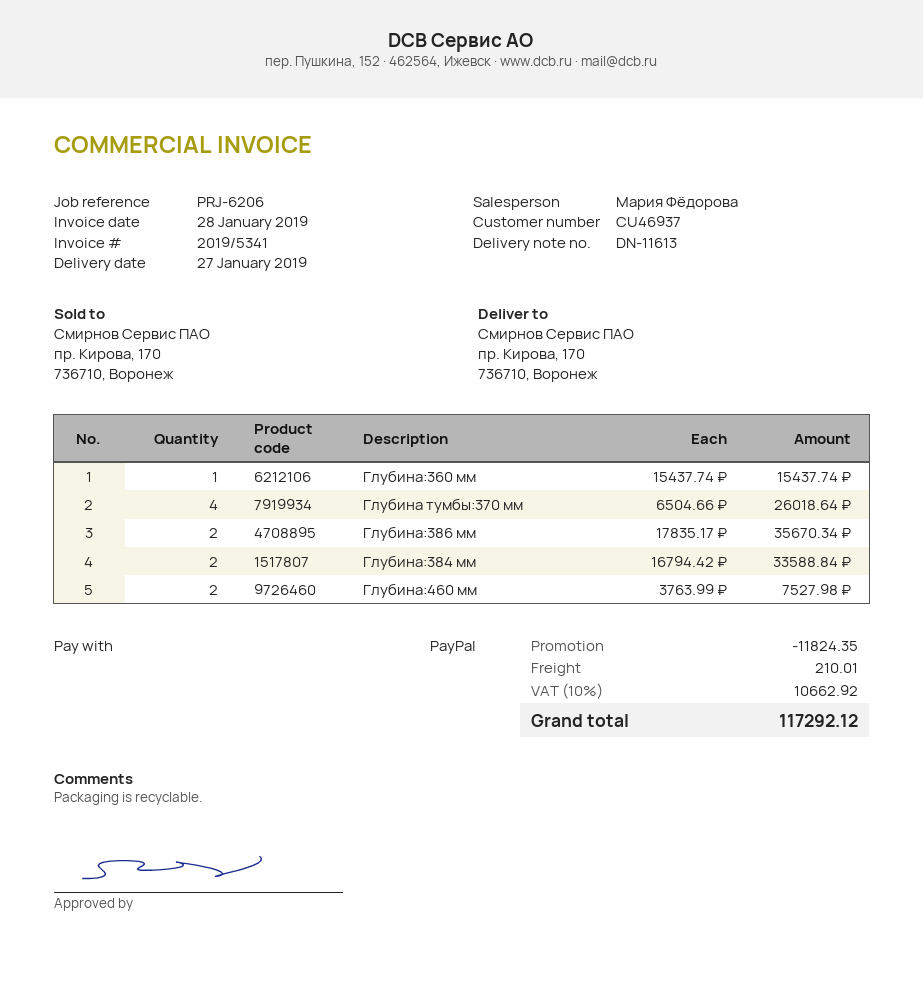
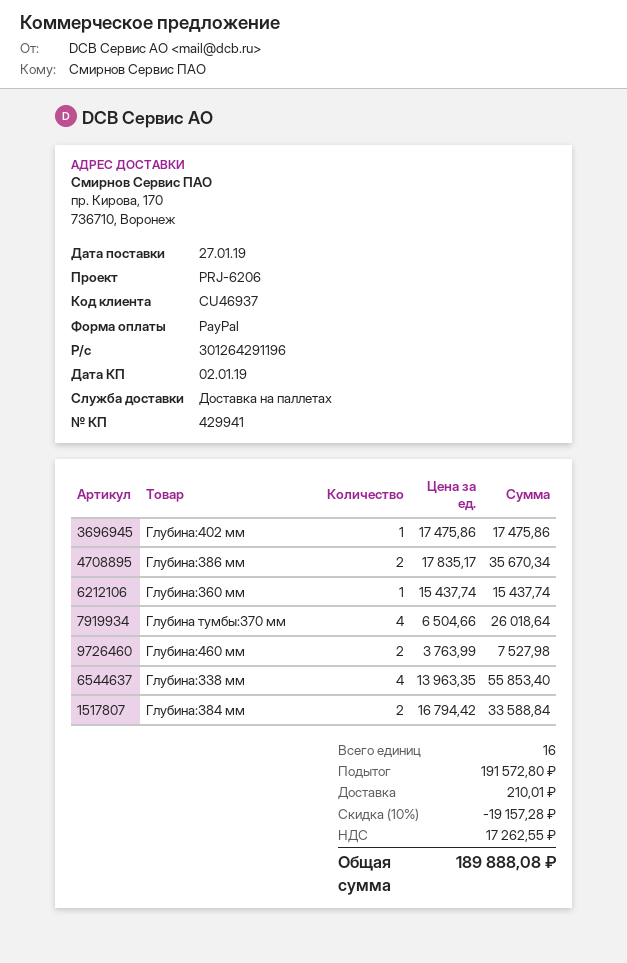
Глубина:402 мм: none -> 1 x 17475.86 = 17475.86
Глубина:338 мм: none -> 4 x 13963.35 = 55853.40
discount: 11824.35 -> 19157.28
tax: 10662.92 -> 17262.55
total: 117292.12 -> 189888.08

